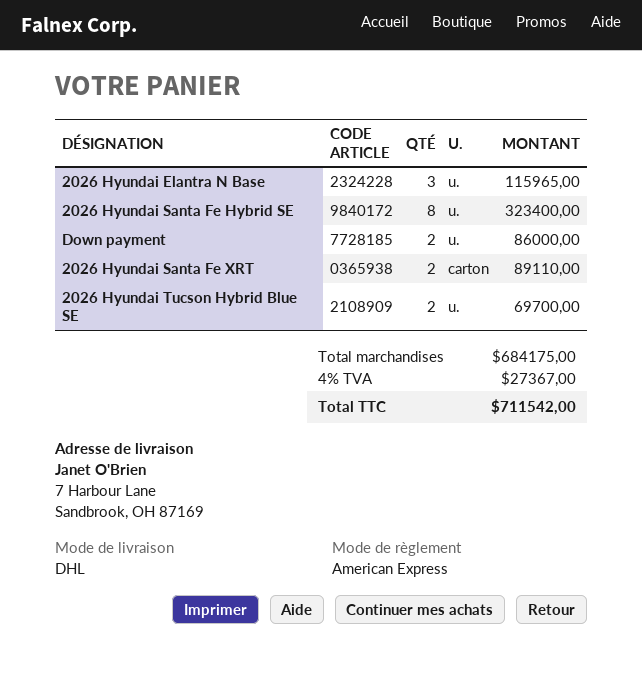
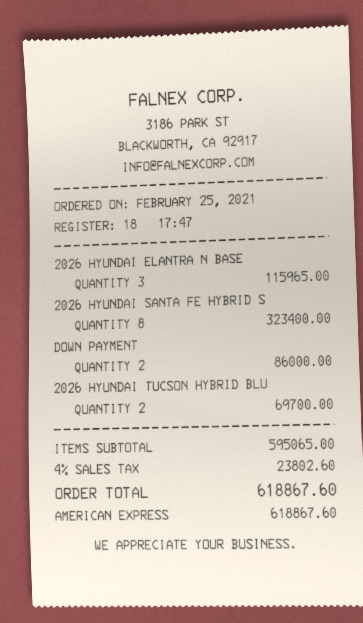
2026 Hyundai Santa Fe XRT: 2 for 89110.00 -> none
subtotal: 684175.00 -> 595065.00
tax: 4% = 27367.00 -> 4% = 23802.60
total: 711542.00 -> 618867.60

